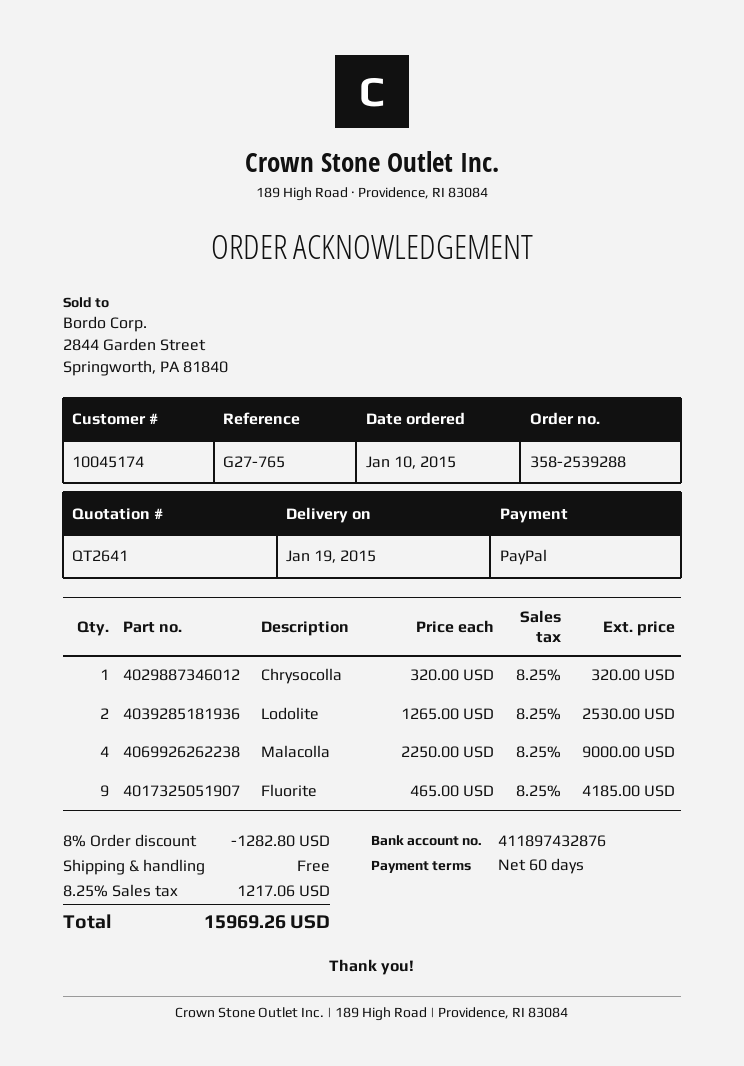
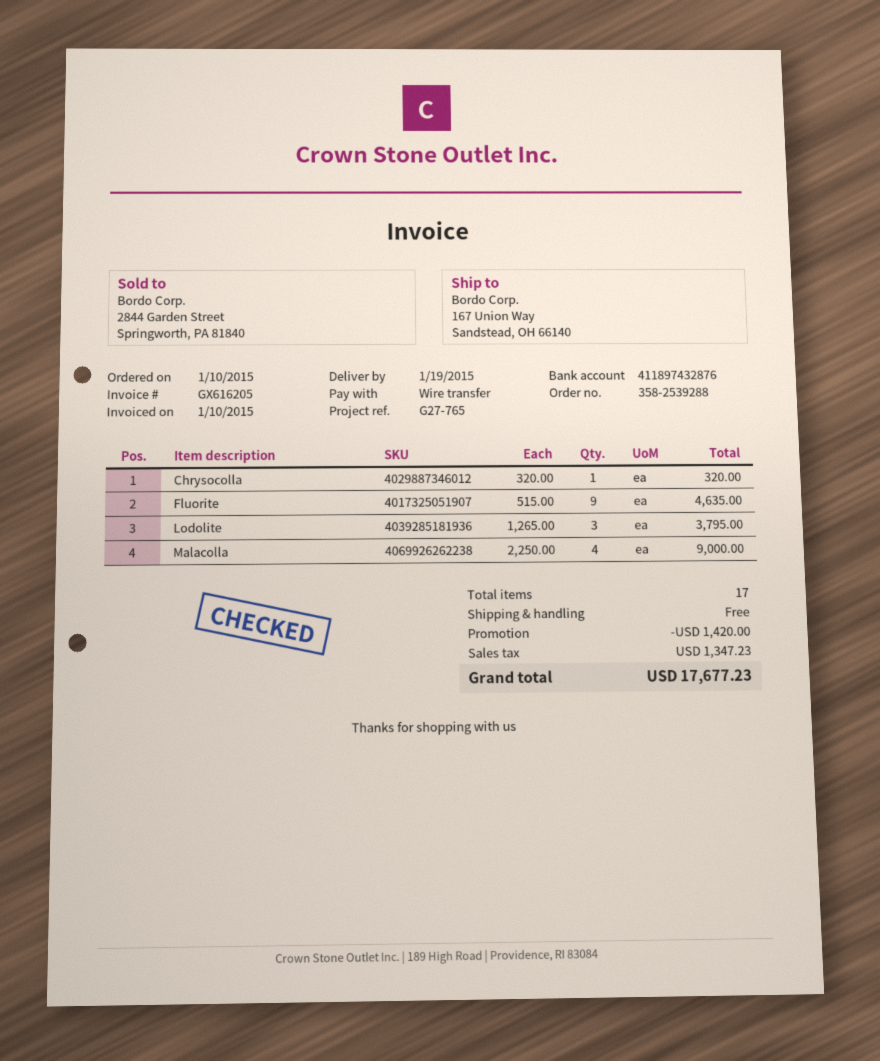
payment method: PayPal -> bank transfer
Lodolite: 2 x 1265.00 = 2530.00 -> 3 x 1265.00 = 3795.00
Fluorite: 9 x 465.00 = 4185.00 -> 9 x 515.00 = 4635.00
discount: 1282.80 -> 1420.00
tax: 1217.06 -> 1347.23
total: 15969.26 -> 17677.23

